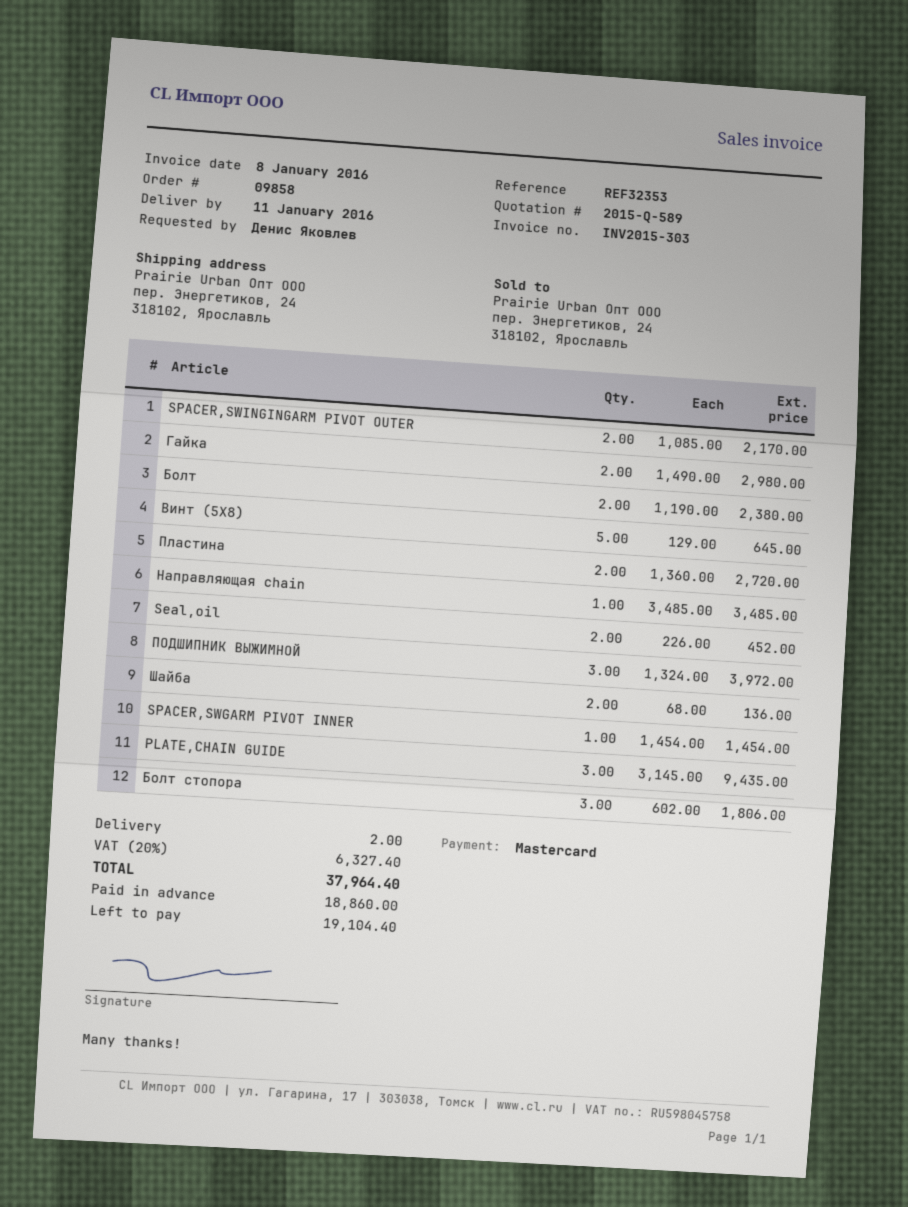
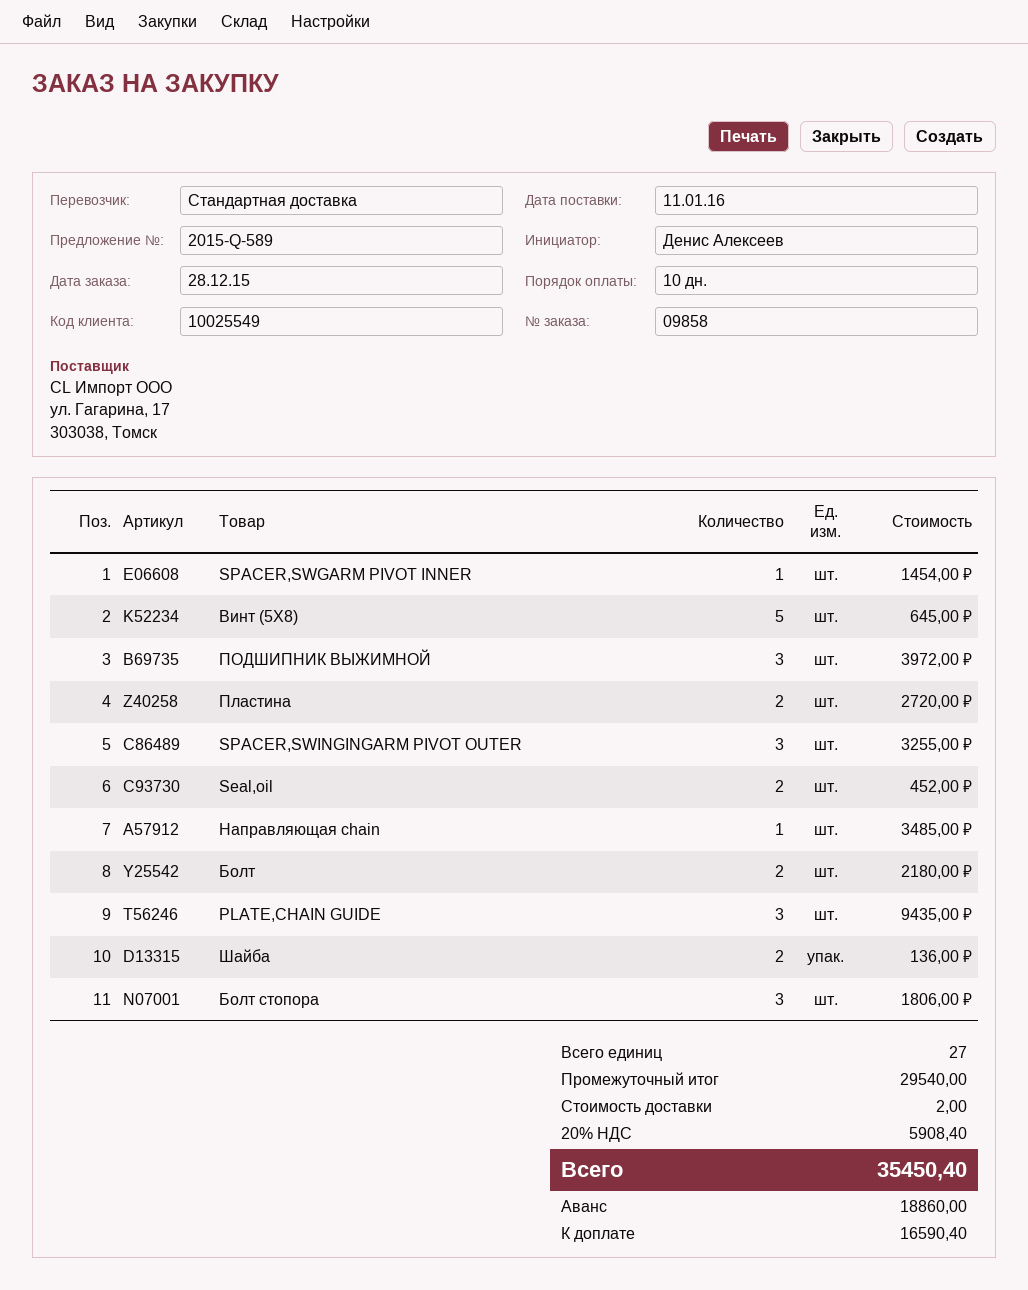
ordered by: Денис Яковлев -> Денис Алексеев
SPACER,SWINGINGARM PIVOT OUTER: 2 for 2170.00 -> 3 for 3255.00
Гайка: 2 for 2980.00 -> none
Болт: 2 for 2380.00 -> 2 for 2180.00
tax: 20% = 6327.40 -> 20% = 5908.40
total: 37964.40 -> 35450.40
balance: 19104.40 -> 16590.40

